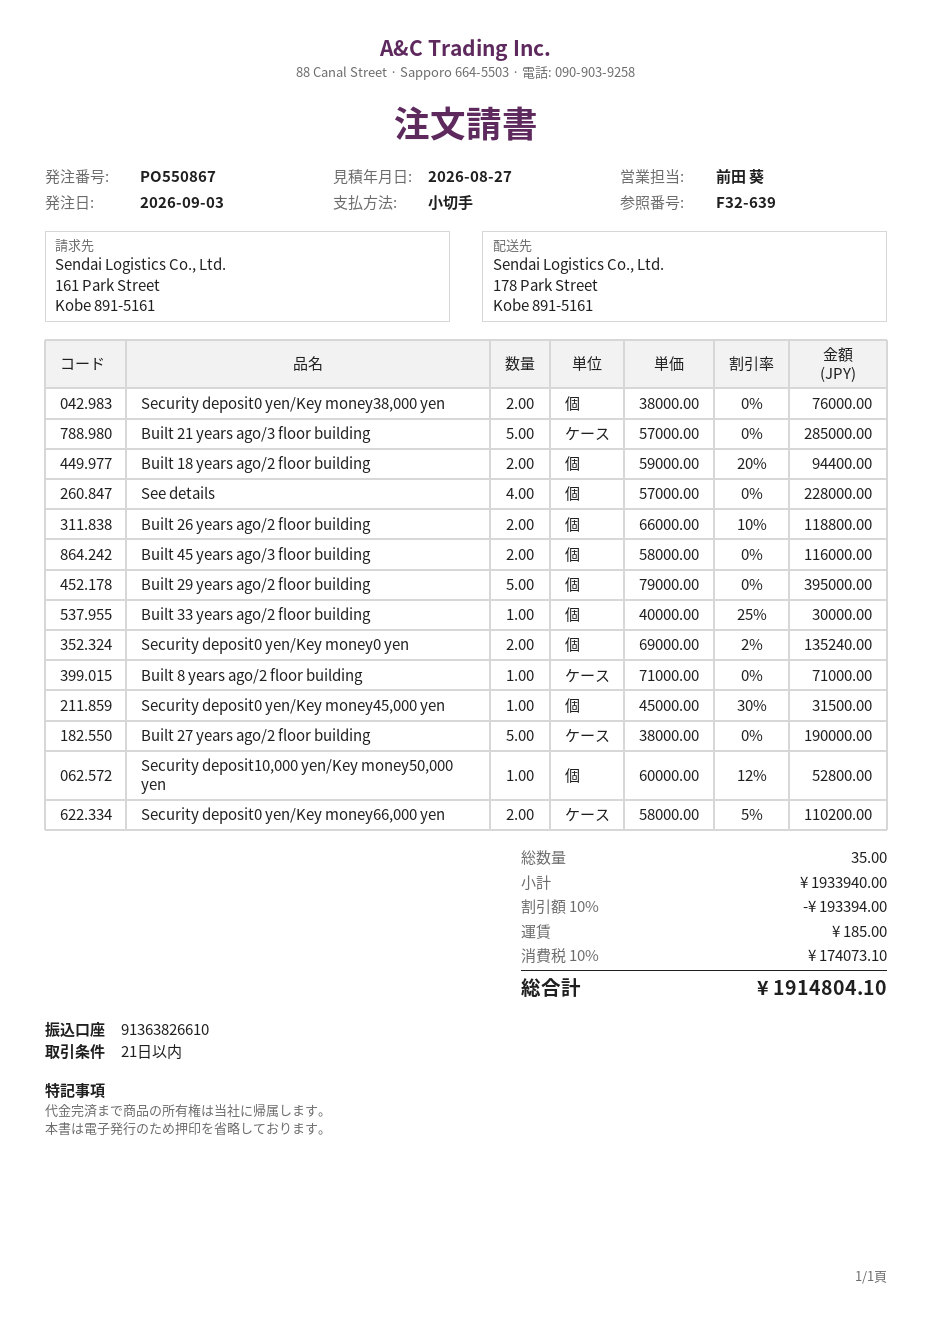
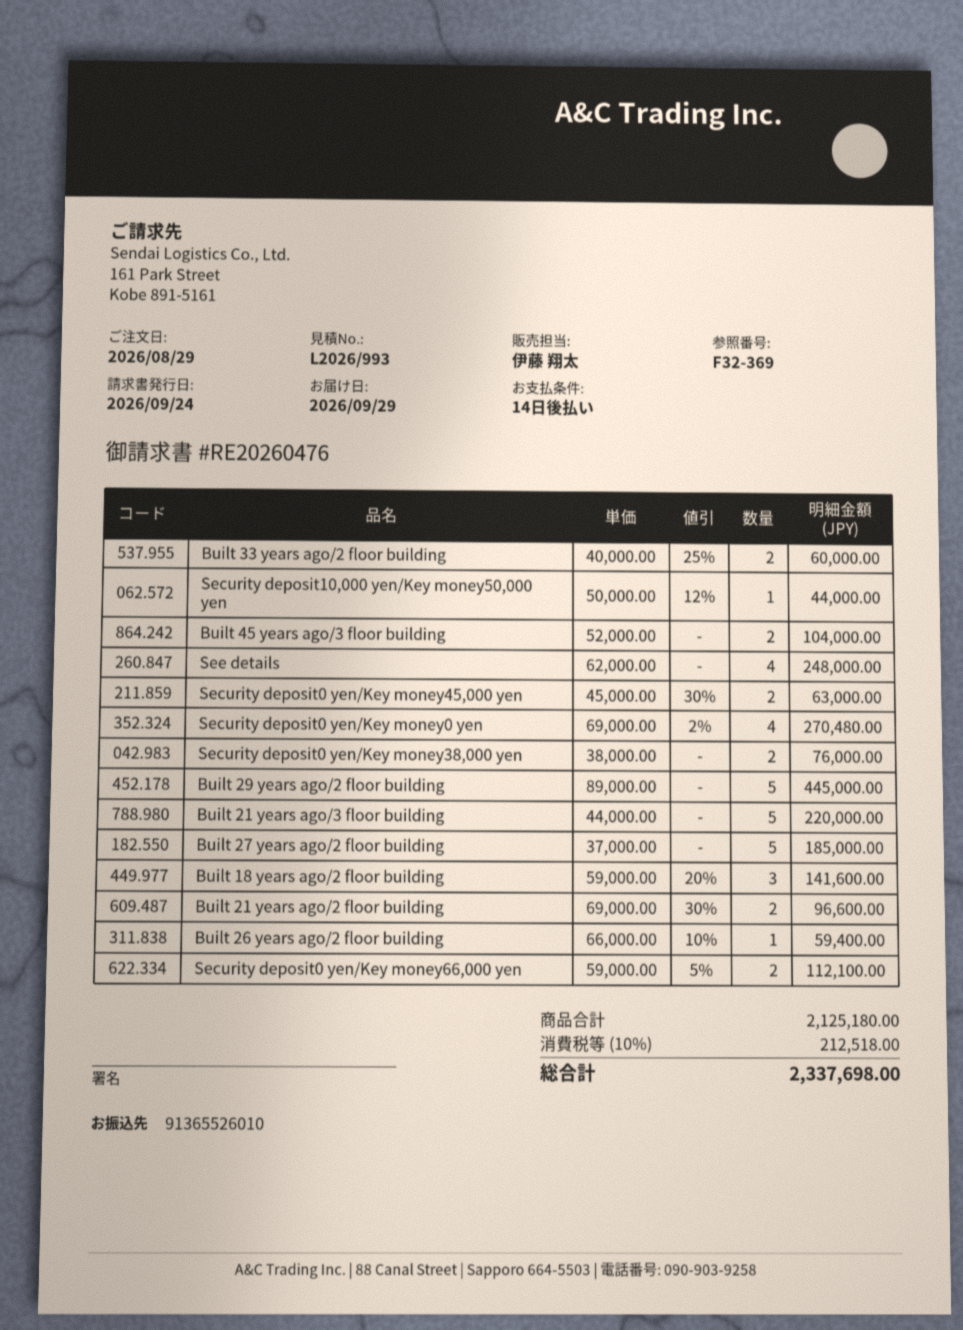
order date: 2026-09-03 -> 2026-08-29
payment terms: 21 days -> 14 days
reference: F32-639 -> F32-369
sales rep: 前田 葵 -> 伊藤 翔太
bank account: 91363826610 -> 91365526010
Built 21 years ago/3 floor building: 5 x 57000.00 = 285000.00 -> 5 x 44000.00 = 220000.00
Built 18 years ago/2 floor building: 2 x 59000.00 - 20% = 94400.00 -> 3 x 59000.00 - 20% = 141600.00
See details: 4 x 57000.00 = 228000.00 -> 4 x 62000.00 = 248000.00
Built 26 years ago/2 floor building: 2 x 66000.00 - 10% = 118800.00 -> 1 x 66000.00 - 10% = 59400.00
Built 45 years ago/3 floor building: 2 x 58000.00 = 116000.00 -> 2 x 52000.00 = 104000.00
Built 29 years ago/2 floor building: 5 x 79000.00 = 395000.00 -> 5 x 89000.00 = 445000.00
Built 33 years ago/2 floor building: 1 x 40000.00 - 25% = 30000.00 -> 2 x 40000.00 - 25% = 60000.00
Security deposit0 yen/Key money0 yen: 2 x 69000.00 - 2% = 135240.00 -> 4 x 69000.00 - 2% = 270480.00
Built 8 years ago/2 floor building: 1 x 71000.00 = 71000.00 -> none
Security deposit0 yen/Key money45,000 yen: 1 x 45000.00 - 30% = 31500.00 -> 2 x 45000.00 - 30% = 63000.00
Built 27 years ago/2 floor building: 5 x 38000.00 = 190000.00 -> 5 x 37000.00 = 185000.00
Security deposit10,000 yen/Key money50,000 yen: 1 x 60000.00 - 12% = 52800.00 -> 1 x 50000.00 - 12% = 44000.00
Security deposit0 yen/Key money66,000 yen: 2 x 58000.00 - 5% = 110200.00 -> 2 x 59000.00 - 5% = 112100.00
Built 21 years ago/2 floor building: none -> 2 x 69000.00 - 30% = 96600.00
subtotal: 1933940.00 -> 2125180.00
discount: 10% = 193394.00 -> none
shipping: 185.00 -> none
tax: 10% = 174073.10 -> 10% = 212518.00
total: 1914804.10 -> 2337698.00

